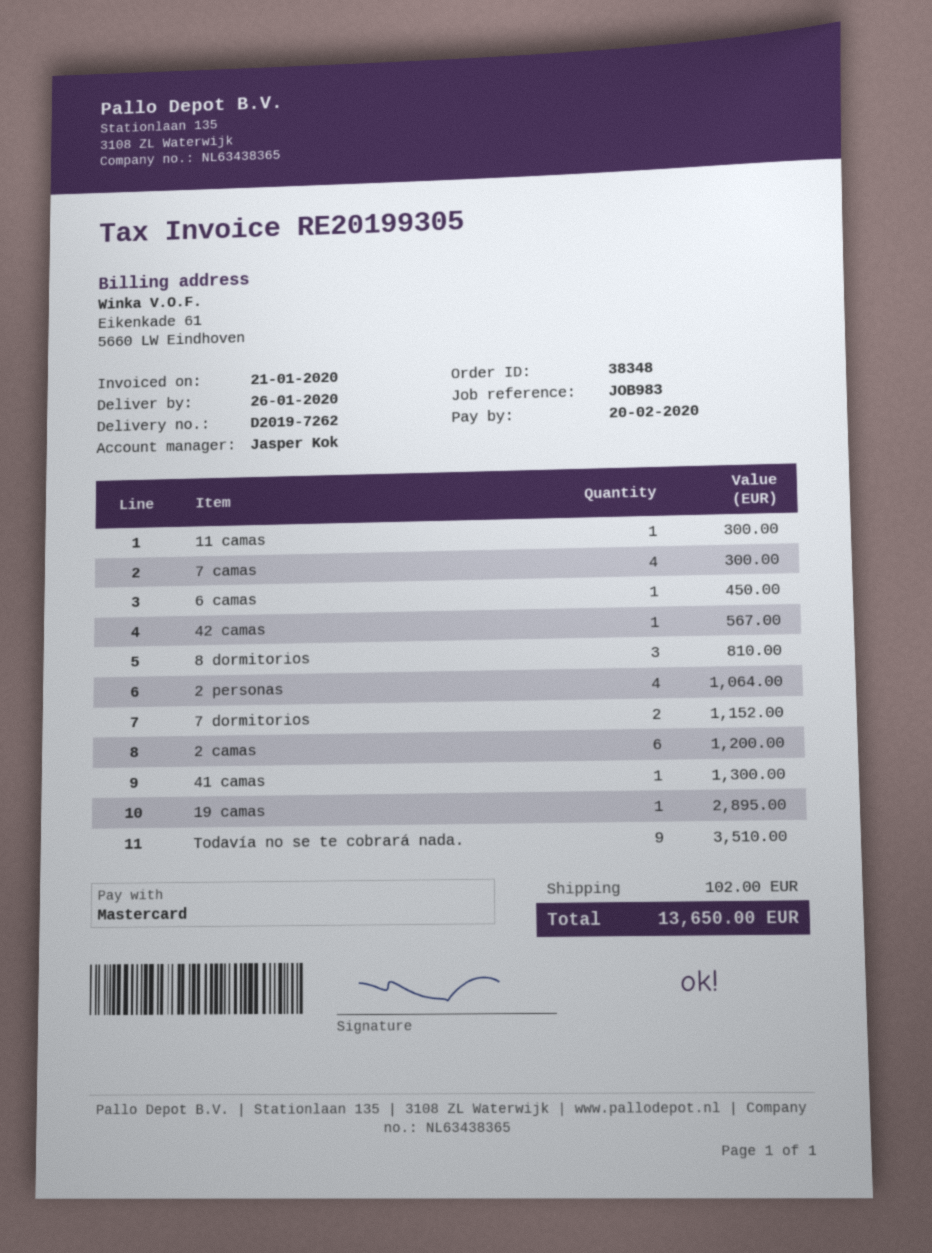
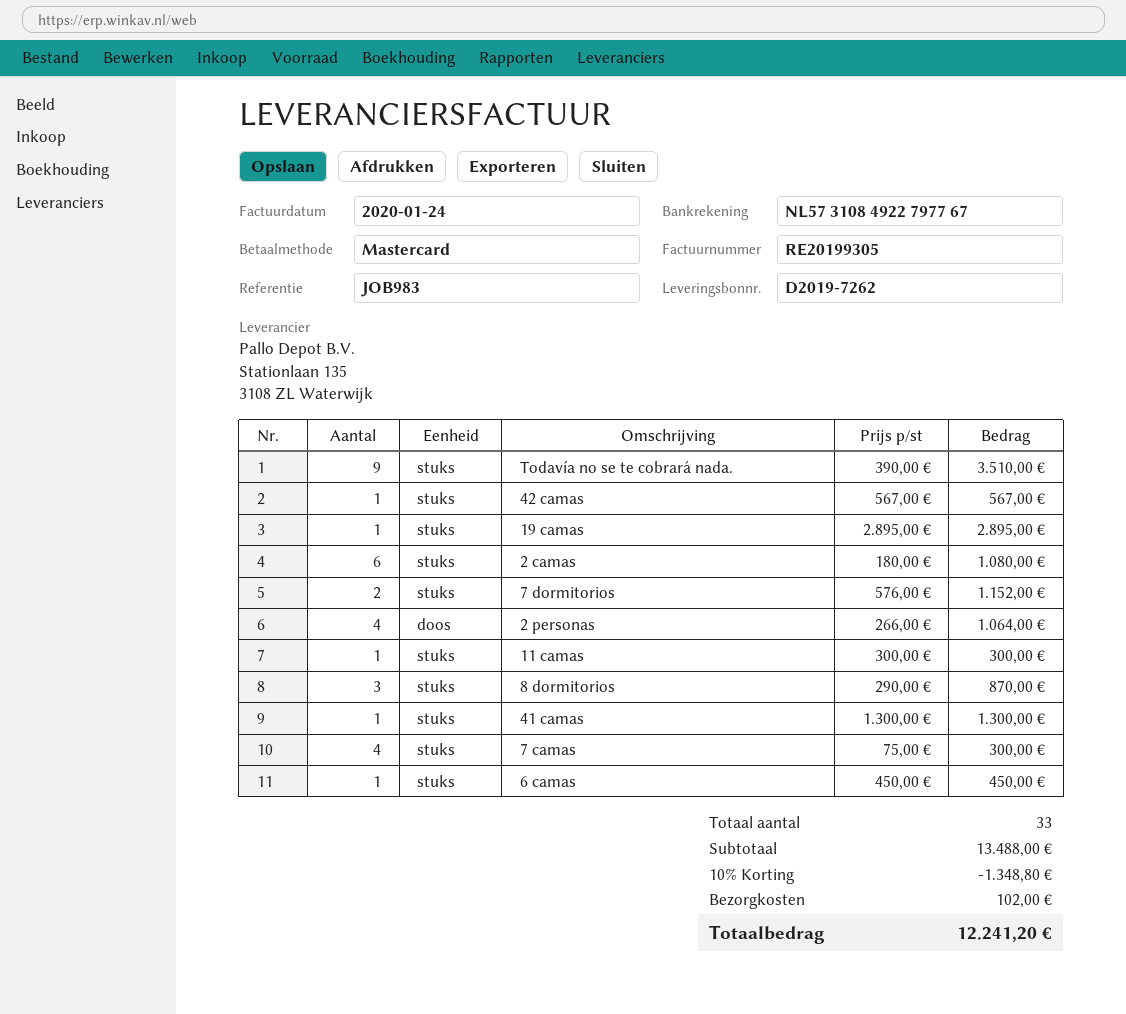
invoice date: 2020-01-21 -> 2020-01-24
8 dormitorios: 3 for 810.00 -> 3 for 870.00
2 camas: 6 for 1200.00 -> 6 for 1080.00
discount: none -> 10% = 1348.80
total: 13650.00 -> 12241.20

